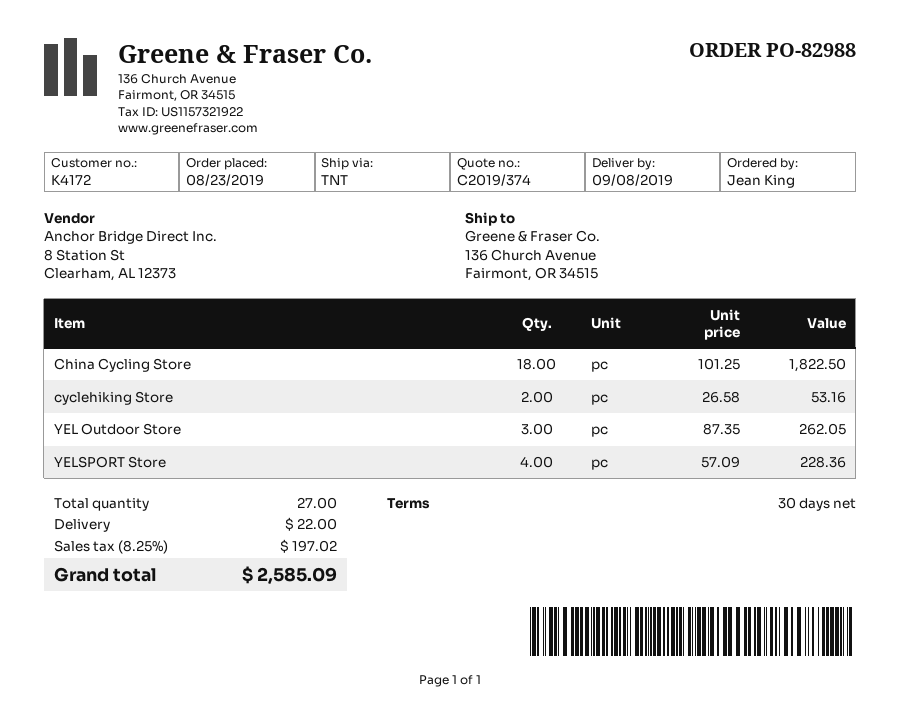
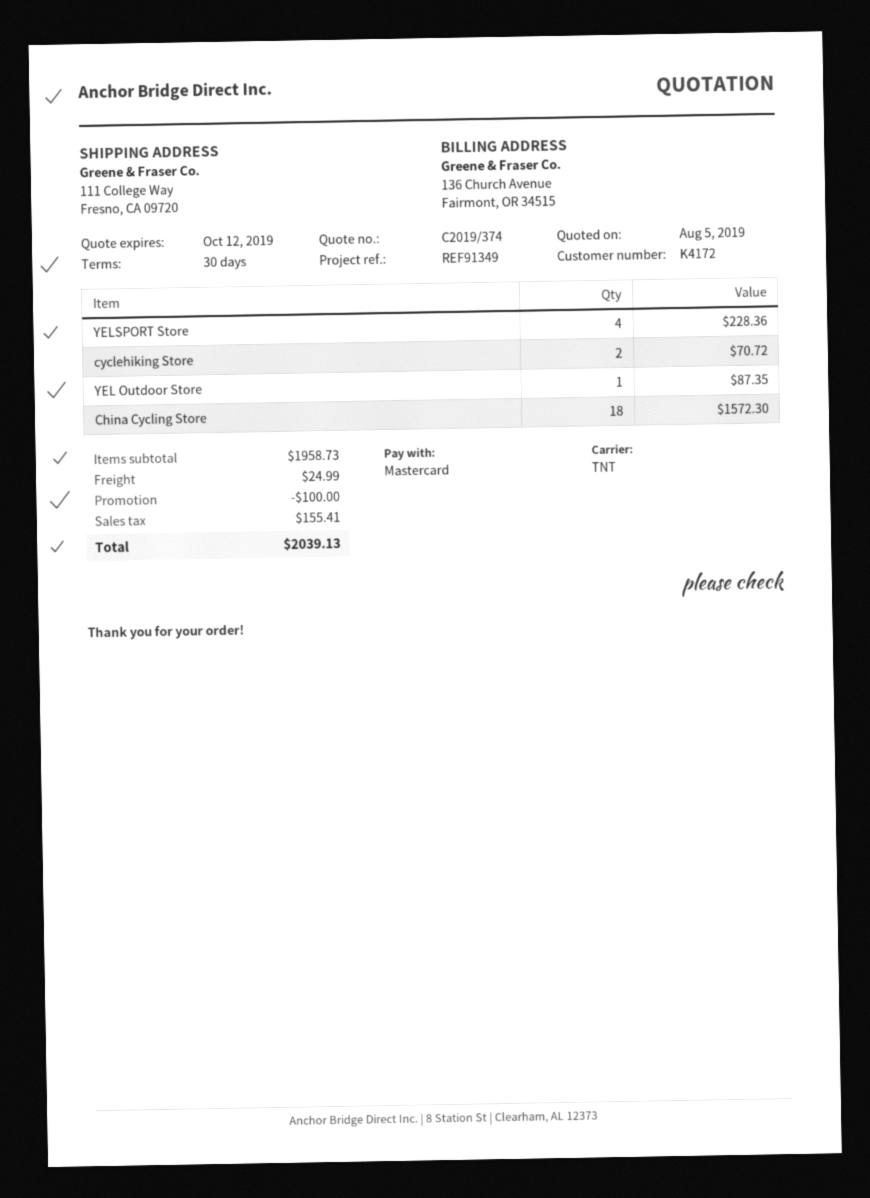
ship to: 136 Church Avenue, Fairmont, OR 34515 -> 111 College Way, Fresno, CA 09720
China Cycling Store: 18 for 1822.50 -> 18 for 1572.30
cyclehiking Store: 2 for 53.16 -> 2 for 70.72
YEL Outdoor Store: 3 for 262.05 -> 1 for 87.35
discount: none -> 100.00
shipping: 22.00 -> 24.99
tax: 197.02 -> 155.41
total: 2585.09 -> 2039.13

